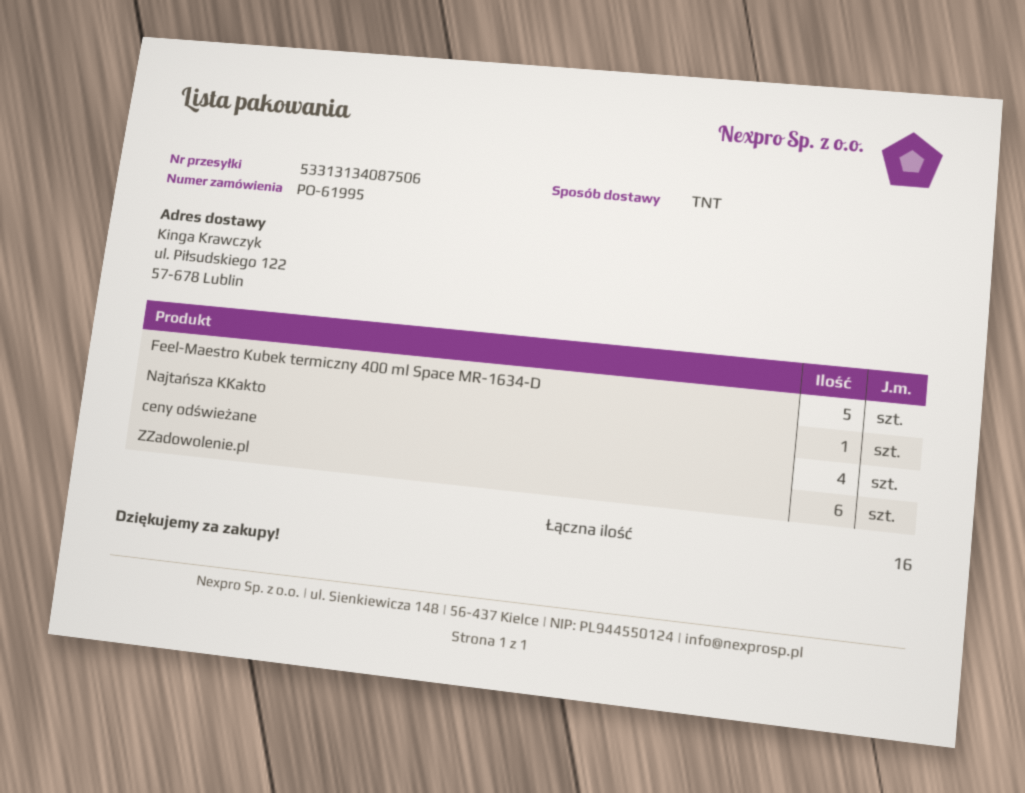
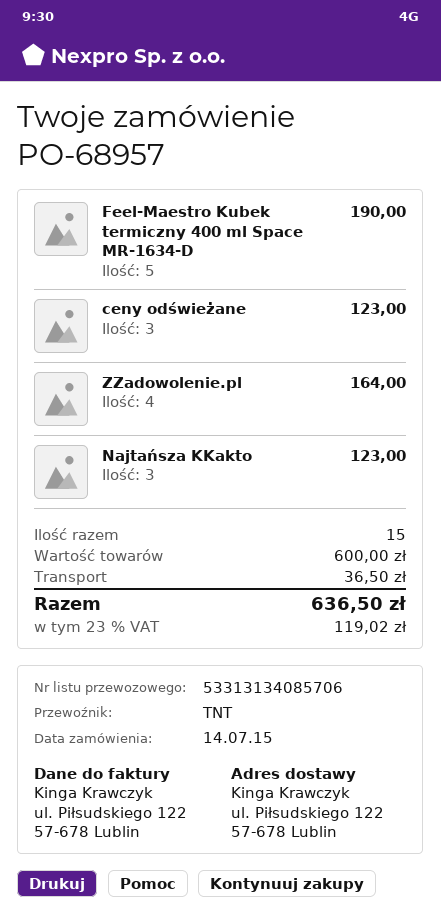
order number: PO-61995 -> PO-68957
tracking number: 53313134087506 -> 53313134085706
Najtańsza KKakto: 1 -> 3
ceny odświeżane: 4 -> 3
ZZadowolenie.pl: 6 -> 4
total quantity: 16 -> 15

